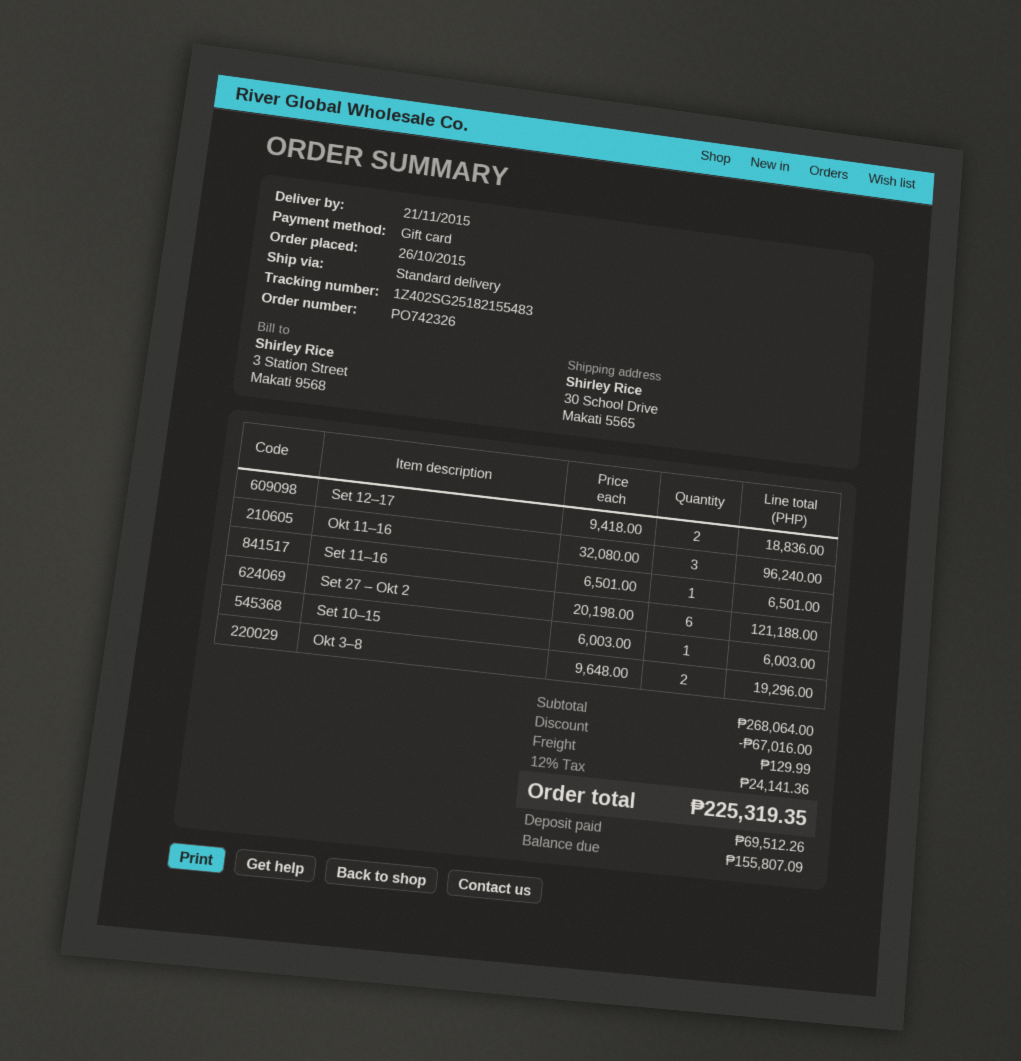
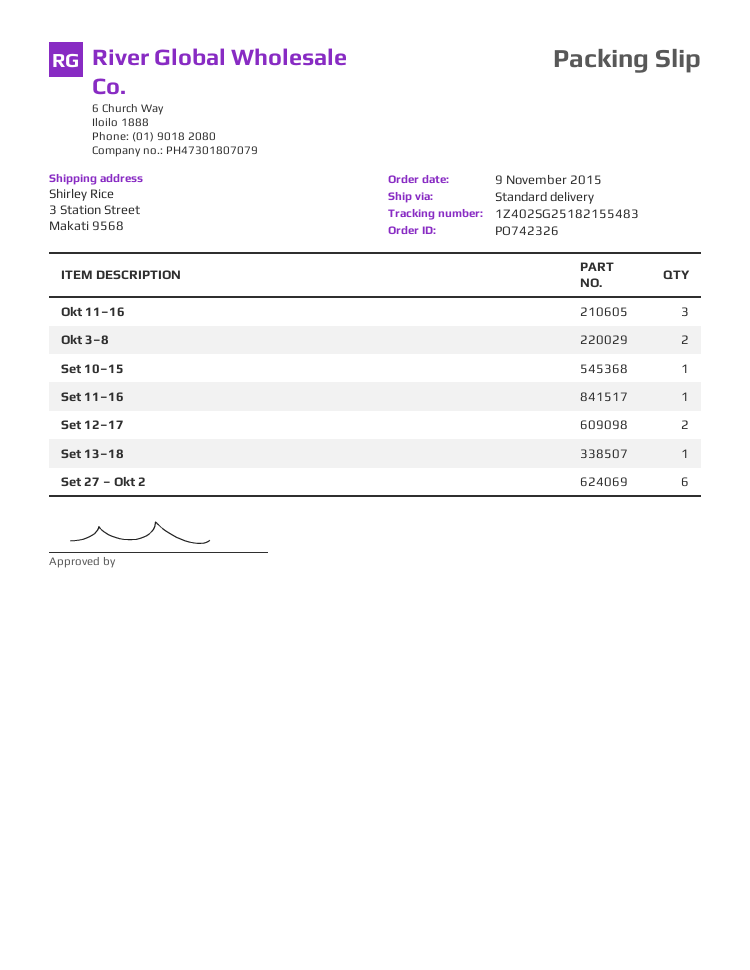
order date: 2015-10-26 -> 2015-11-09
ship to: 30 School Drive, Makati 5565 -> 3 Station Street, Makati 9568
Set 13–18: none -> 1

